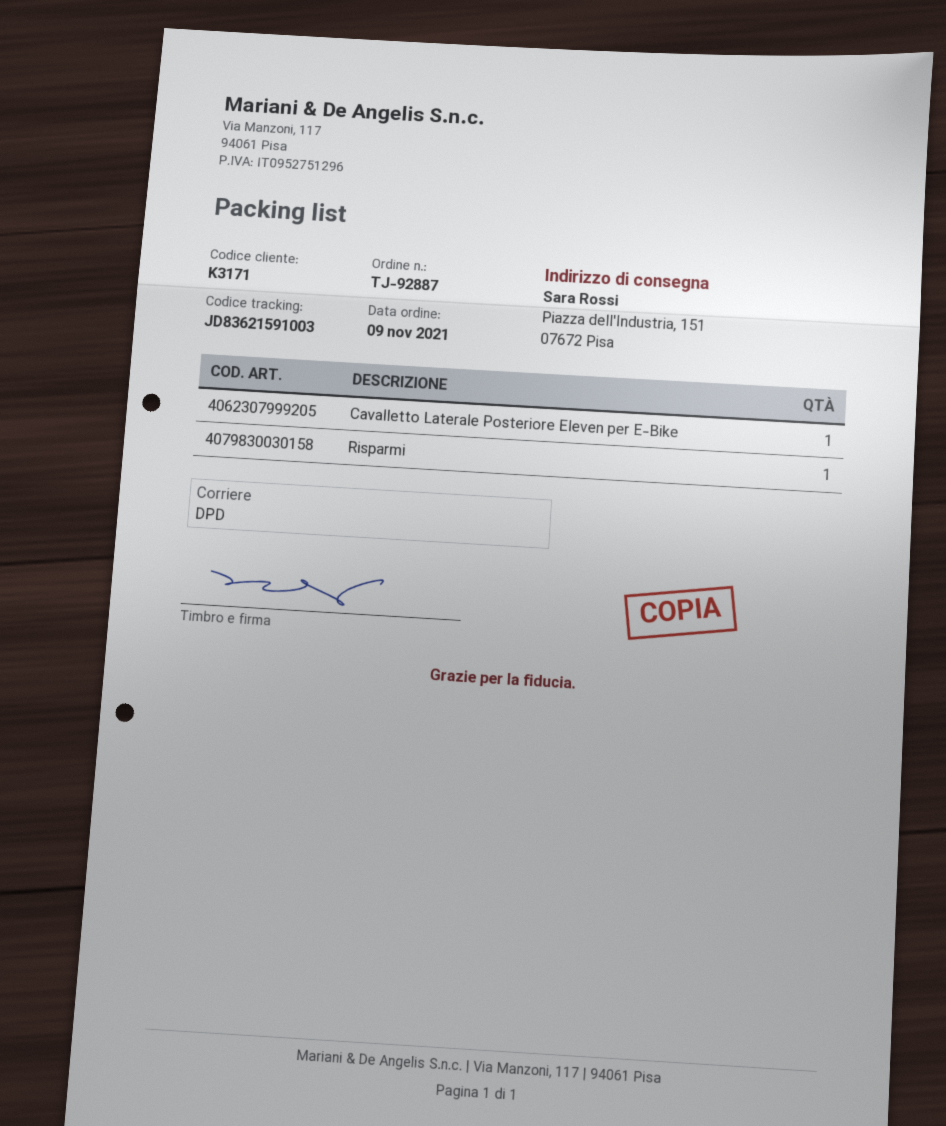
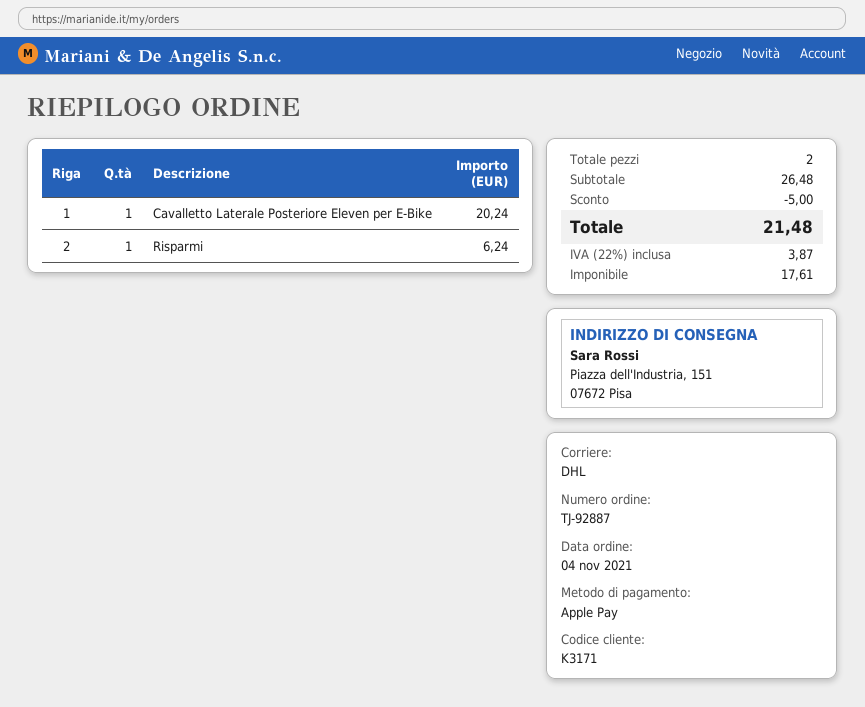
order date: 2021-11-09 -> 2021-11-04
shipping method: DPD -> DHL

